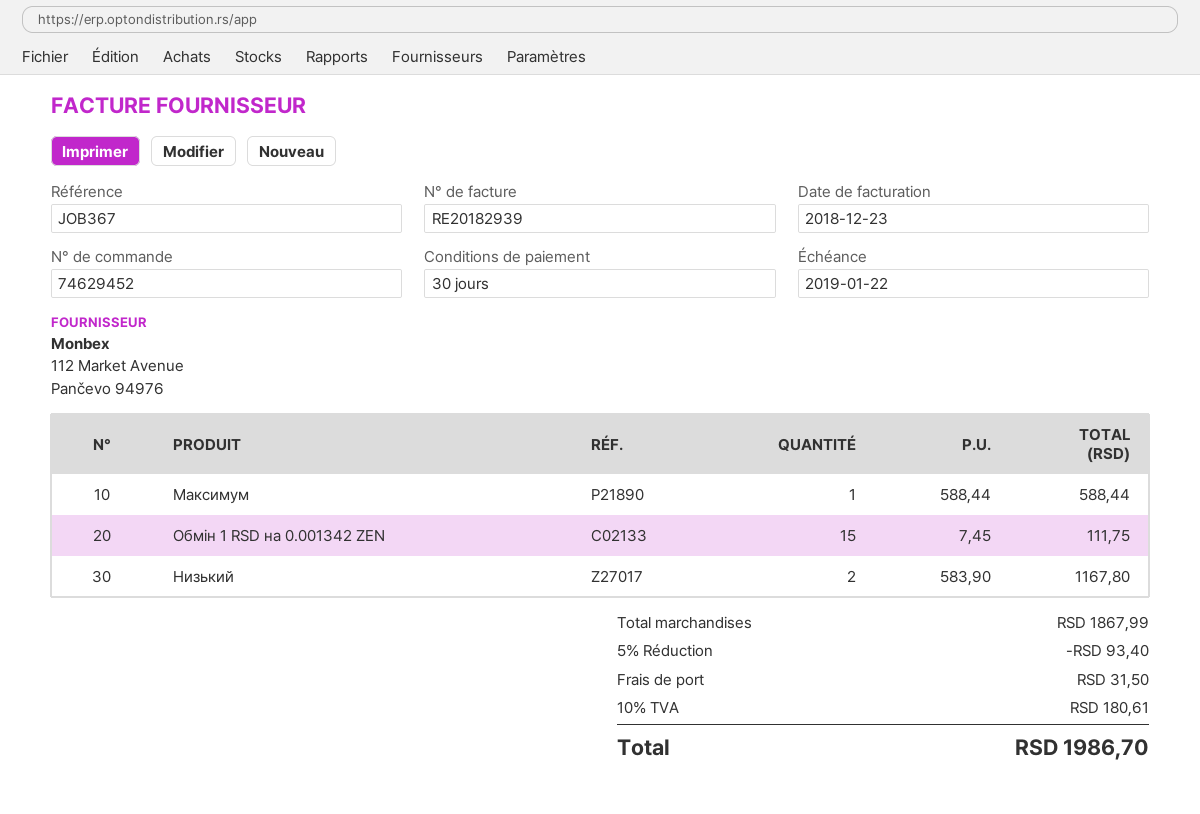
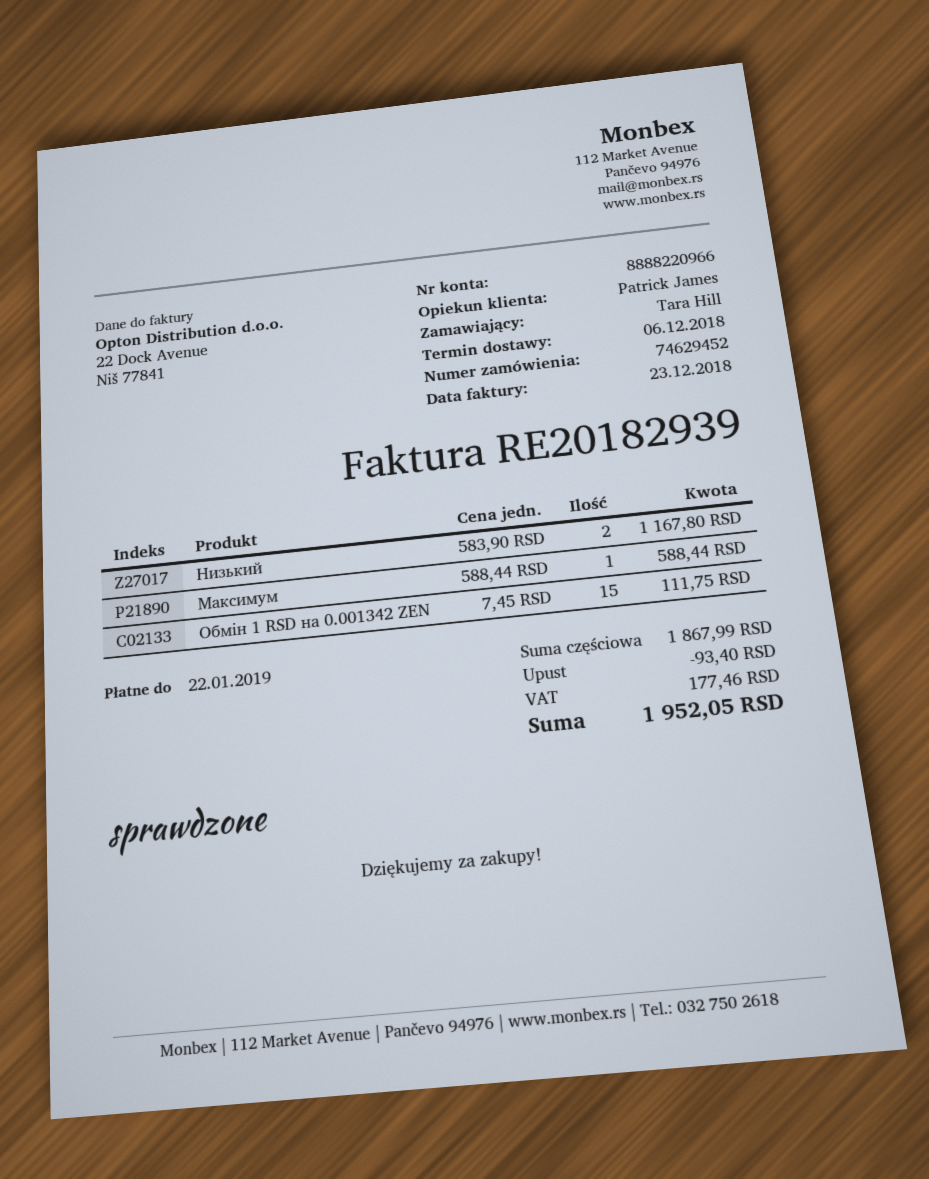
shipping: 31.50 -> none
tax: 180.61 -> 177.46
total: 1986.70 -> 1952.05

